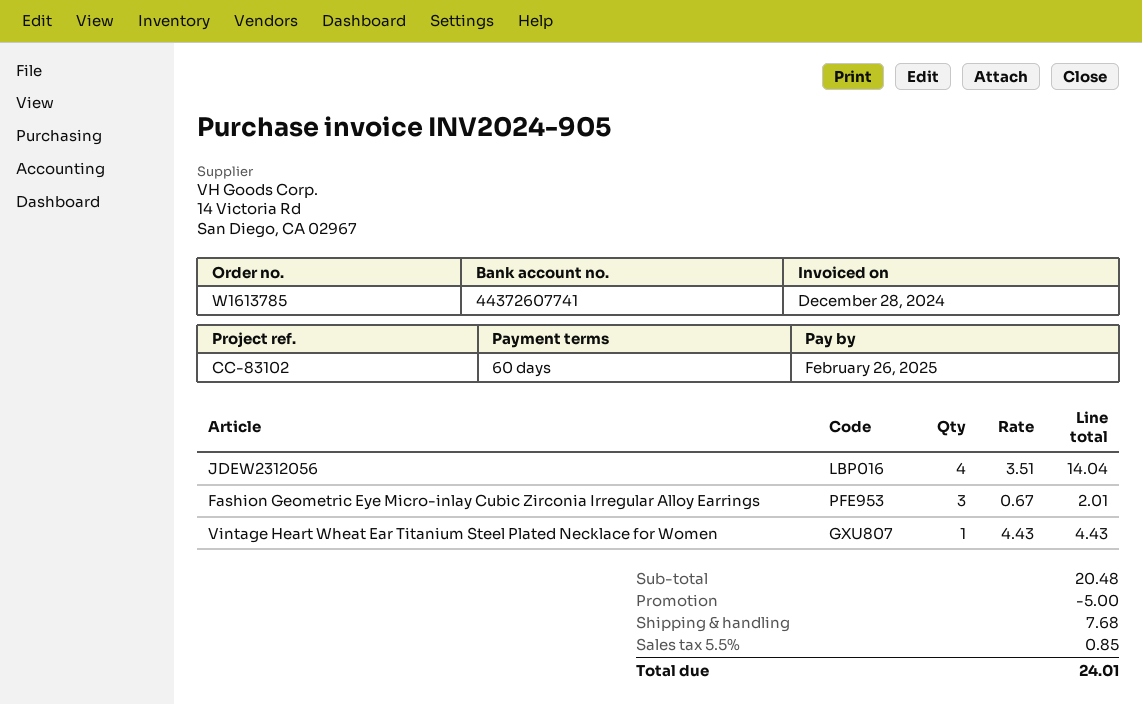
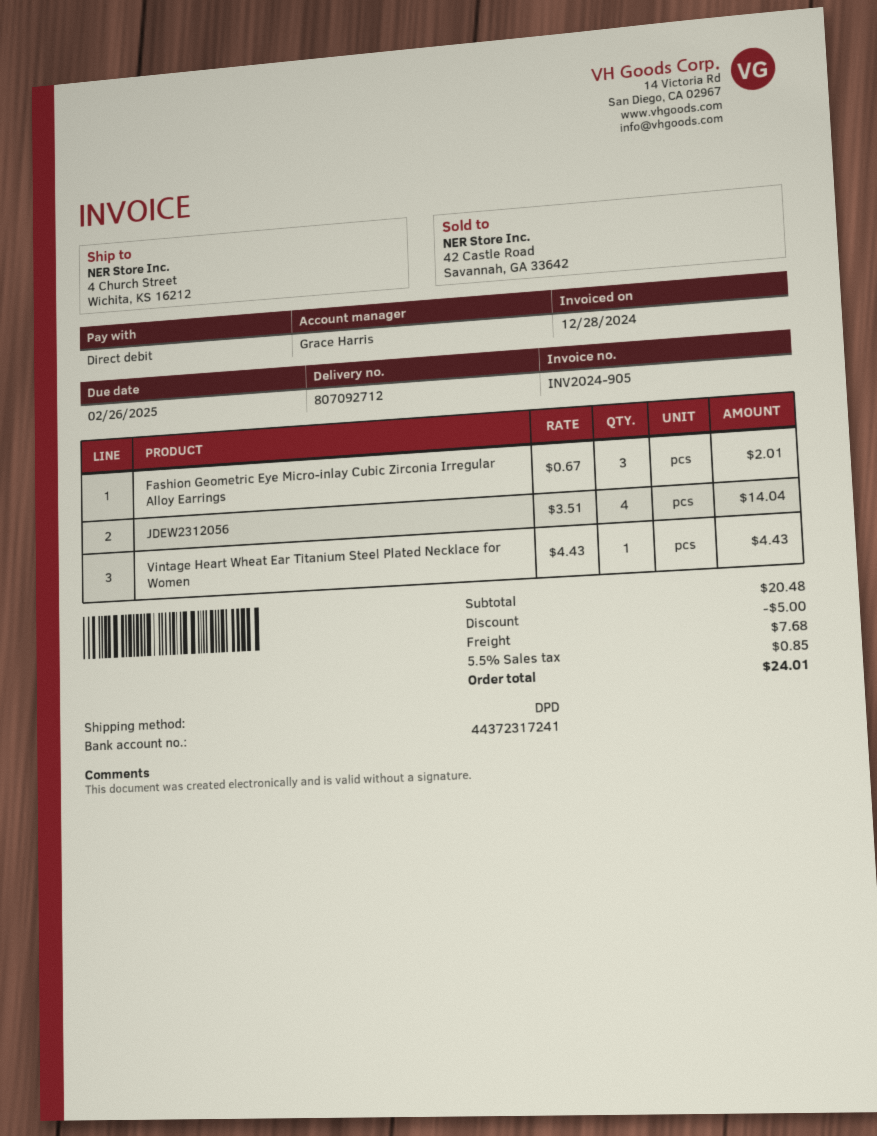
bank account: 44372607741 -> 44372317241

